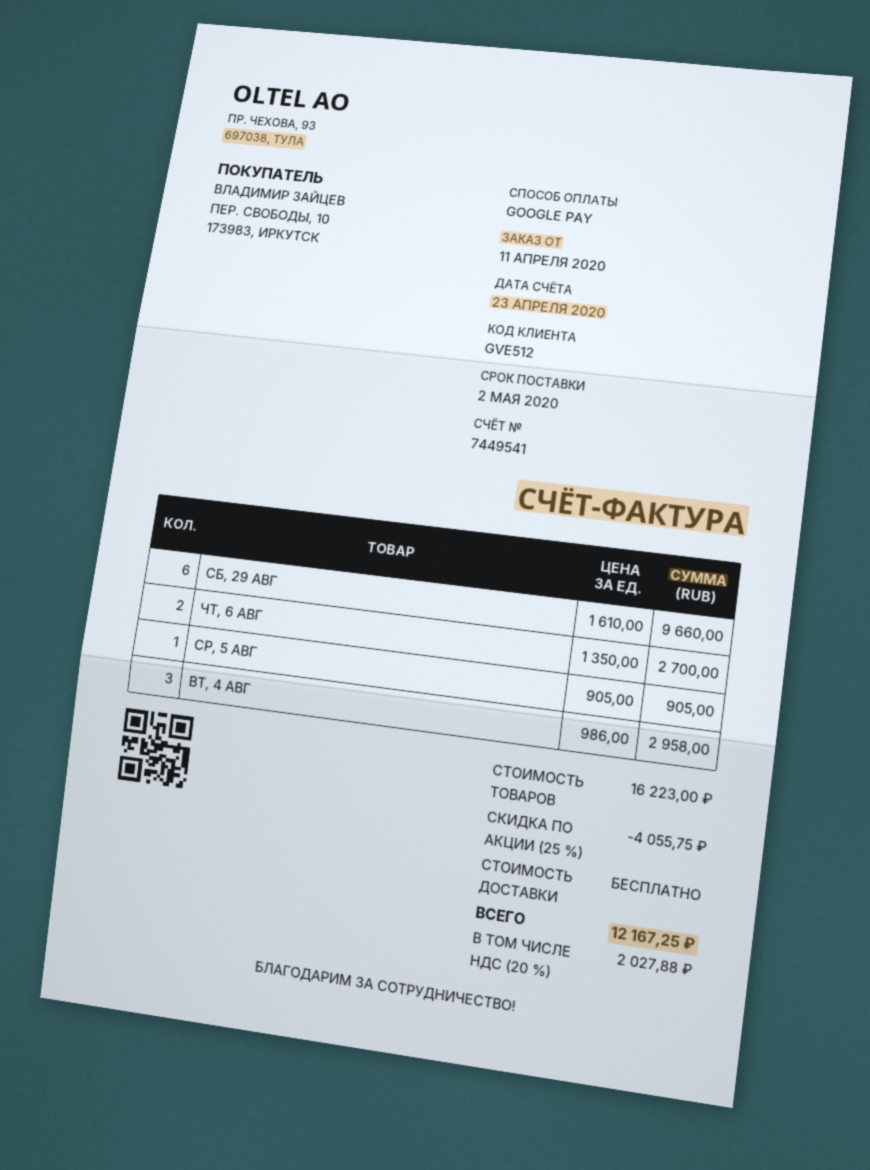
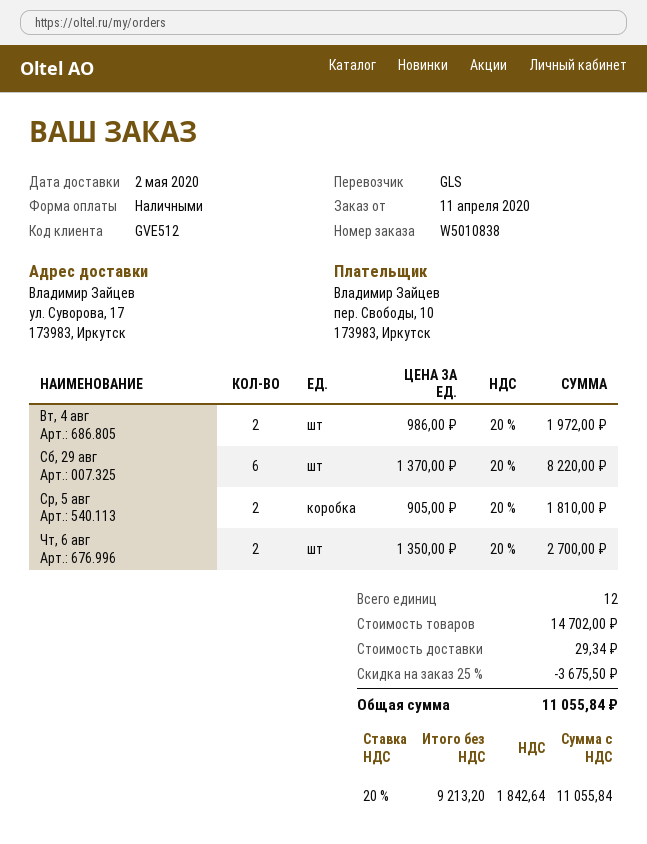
payment method: Google Pay -> cash
СБ, 29 АВГ: 6 x 1610.00 = 9660.00 -> 6 x 1370.00 = 8220.00
СР, 5 АВГ: 1 x 905.00 = 905.00 -> 2 x 905.00 = 1810.00
ВТ, 4 АВГ: 3 x 986.00 = 2958.00 -> 2 x 986.00 = 1972.00
subtotal: 16223.00 -> 14702.00
discount: 25% = 4055.75 -> 25% = 3675.50
shipping: 0.00 -> 29.34
tax: 20% = 2027.88 -> 20% = 1842.64
total: 12167.25 -> 11055.84

